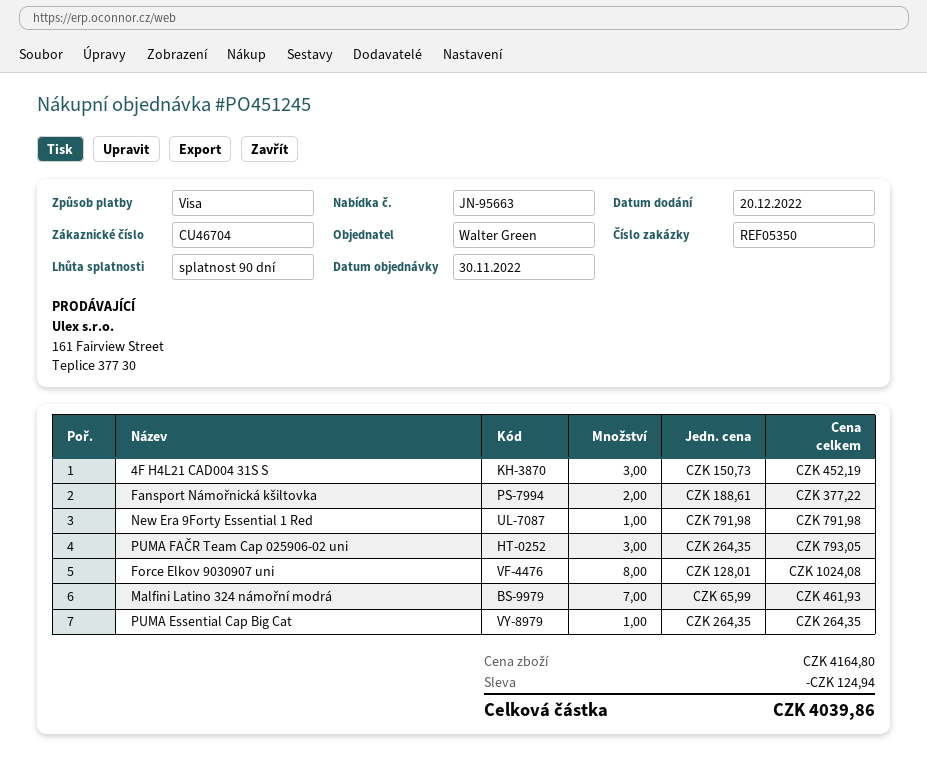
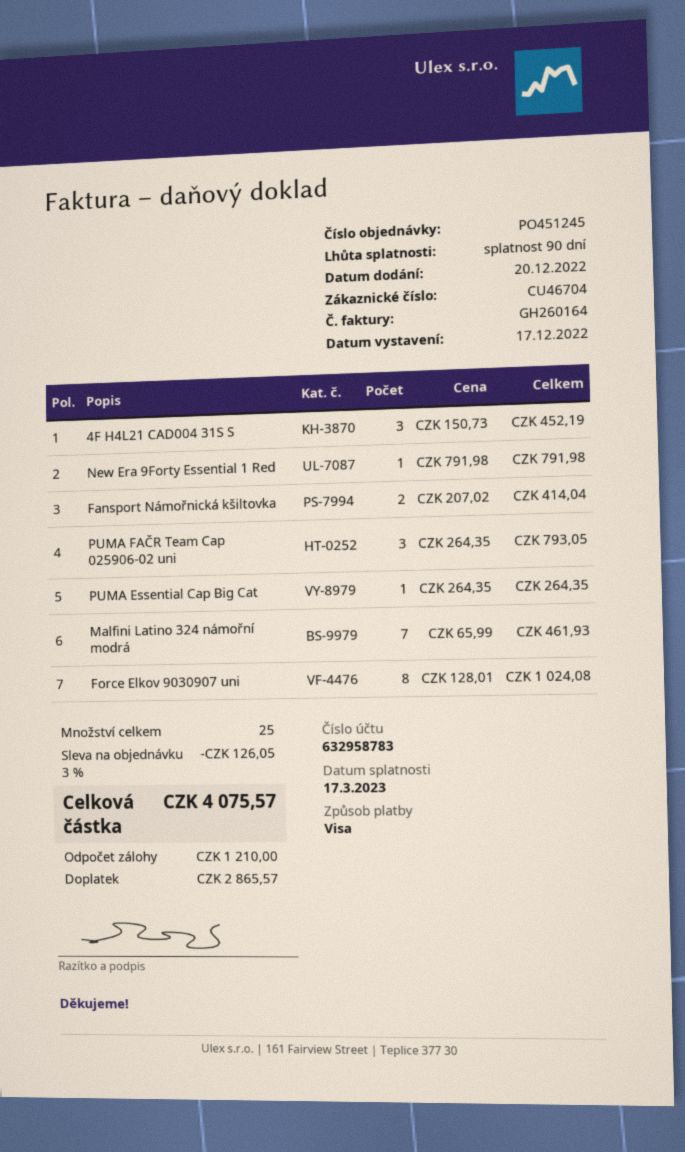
Fansport Námořnická kšiltovka: 2 x 188.61 = 377.22 -> 2 x 207.02 = 414.04
discount: 124.94 -> 126.05
total: 4039.86 -> 4075.57

